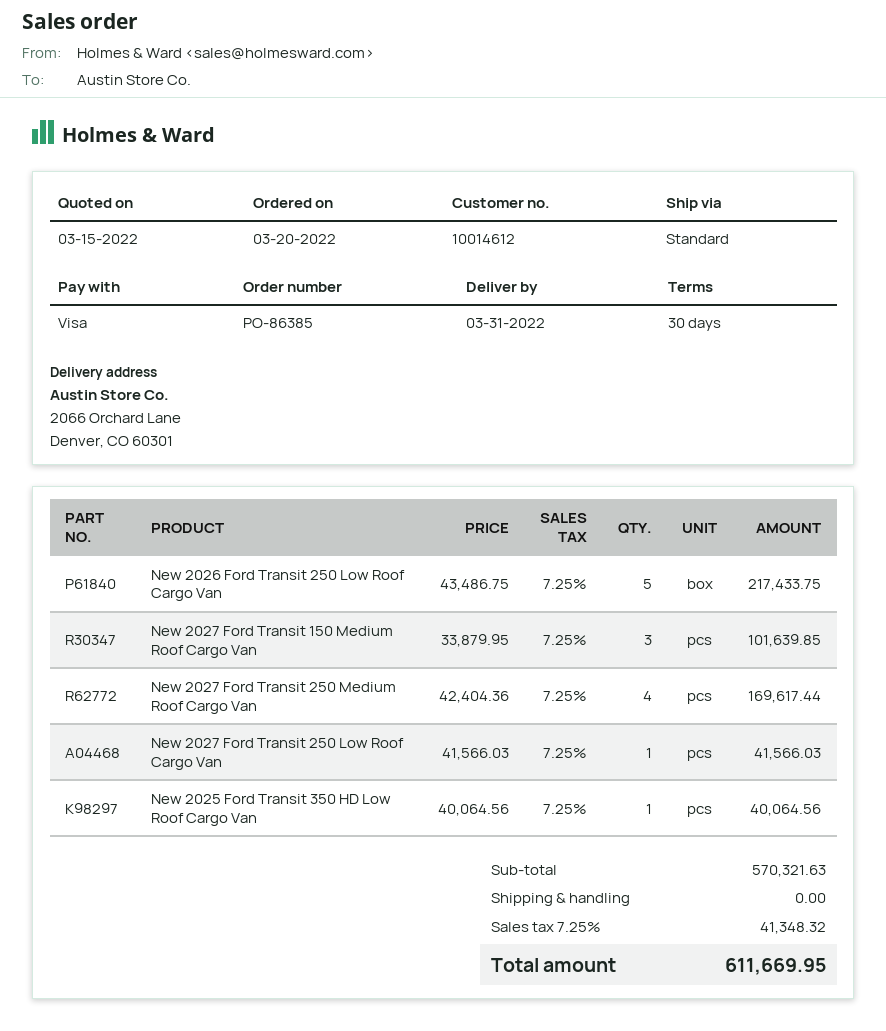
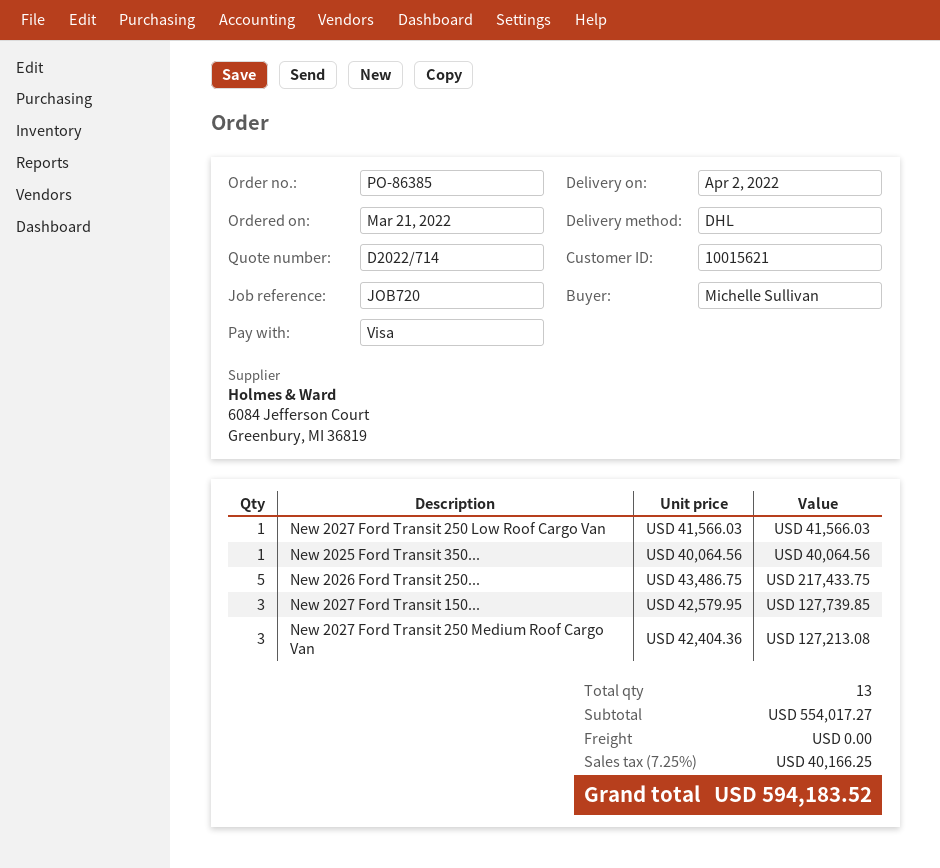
order date: 2022-03-20 -> 2022-03-21
delivery date: 2022-03-31 -> 2022-04-02
customer number: 10014612 -> 10015621
shipping method: standard -> DHL
New 2027 Ford Transit 150 Medium Roof Cargo Van: 3 x 33879.95 = 101639.85 -> 3 x 42579.95 = 127739.85
New 2027 Ford Transit 250 Medium Roof Cargo Van: 4 x 42404.36 = 169617.44 -> 3 x 42404.36 = 127213.08
subtotal: 570321.63 -> 554017.27
tax: 7.25% = 41348.32 -> 7.25% = 40166.25
total: 611669.95 -> 594183.52

